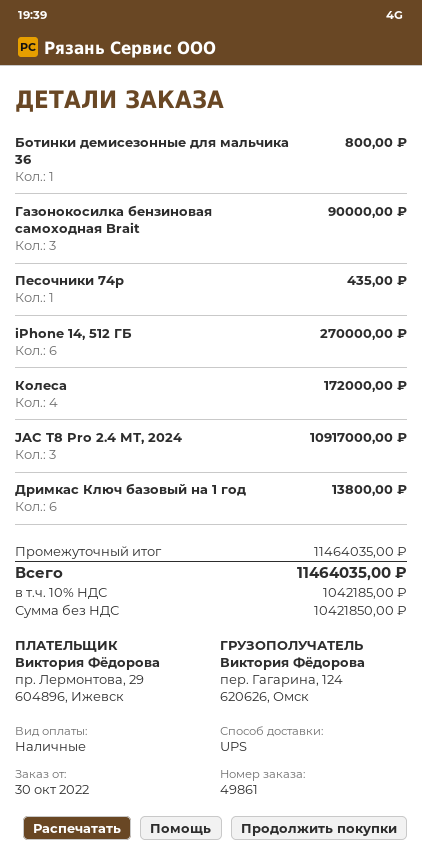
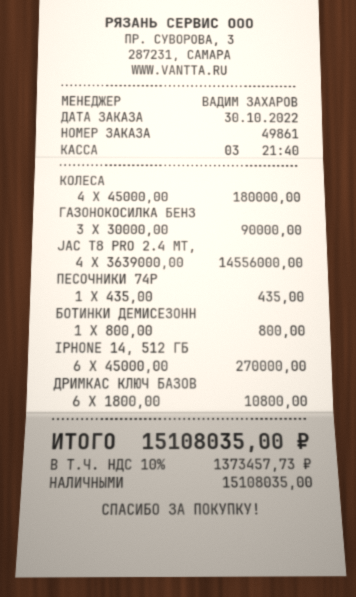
Колеса: 4 for 172000.00 -> 4 for 180000.00
JAC T8 Pro 2.4 МТ, 2024: 3 for 10917000.00 -> 4 for 14556000.00
Дримкас Ключ базовый на 1 год: 6 for 13800.00 -> 6 for 10800.00
tax: 10% = 1042185.00 -> 10% = 1373457.73
total: 11464035.00 -> 15108035.00

